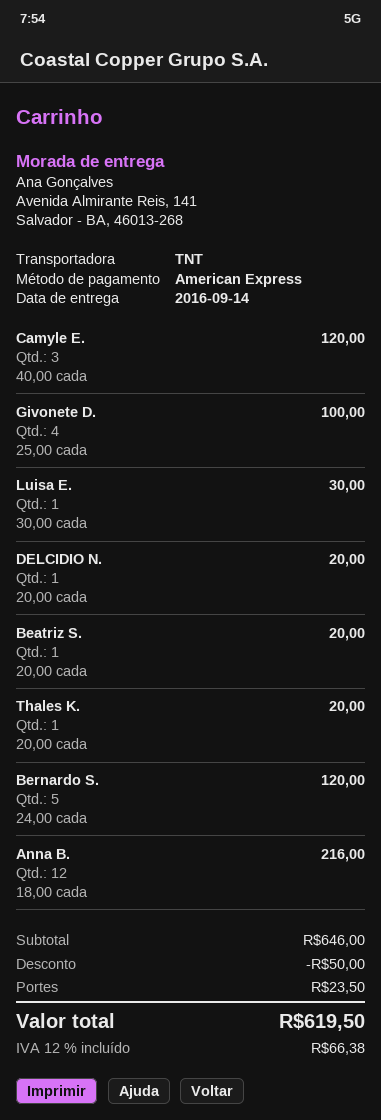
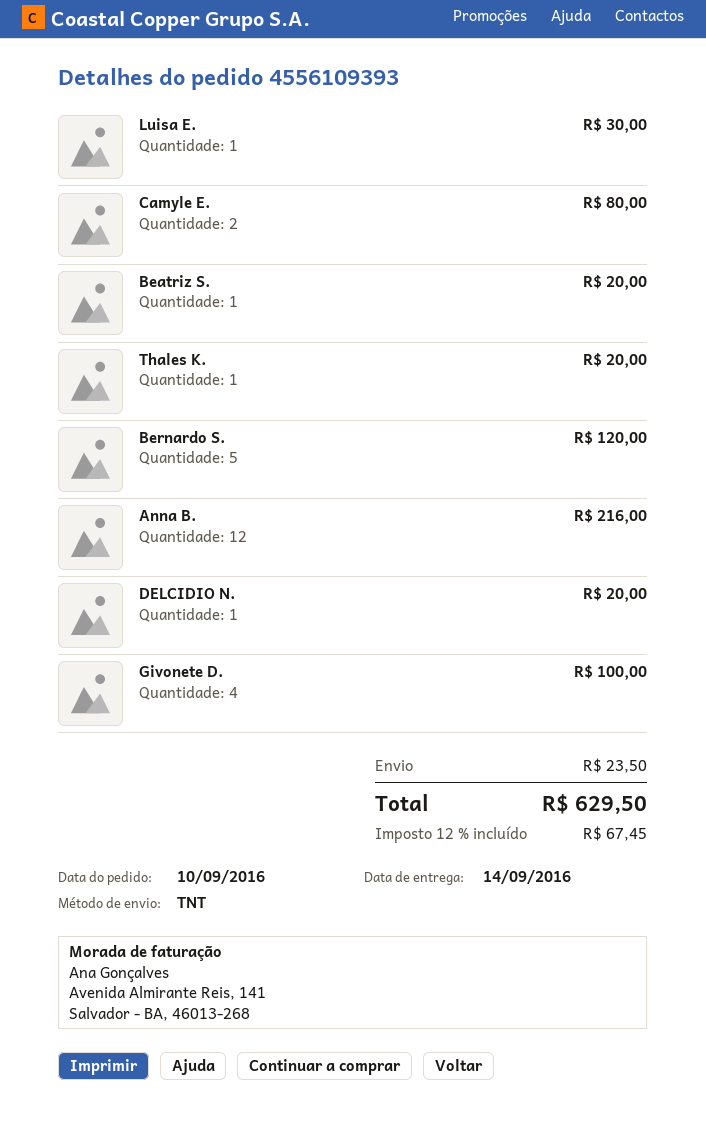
Camyle E.: 3 for 120.00 -> 2 for 80.00
discount: 50.00 -> none
tax: 12% = 66.38 -> 12% = 67.45
total: 619.50 -> 629.50

